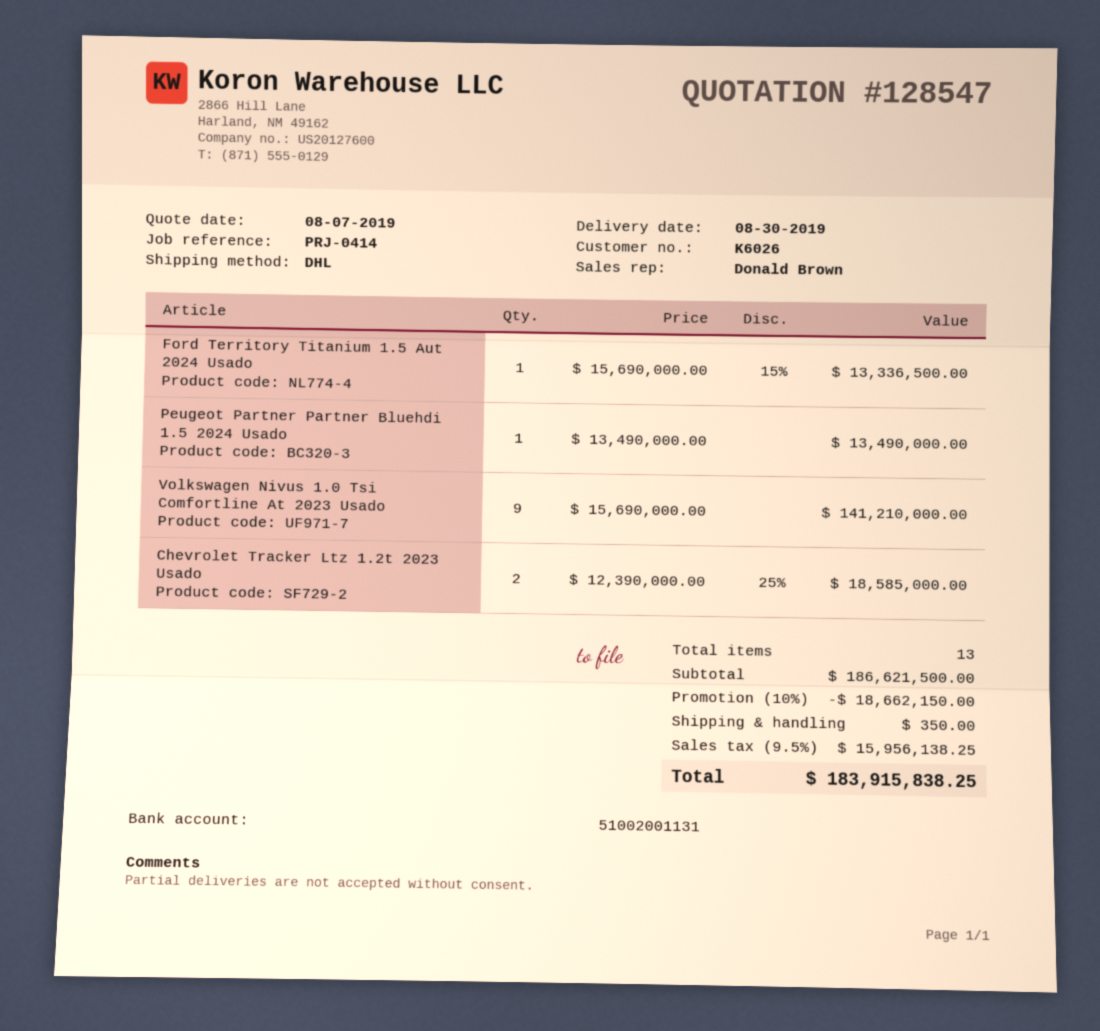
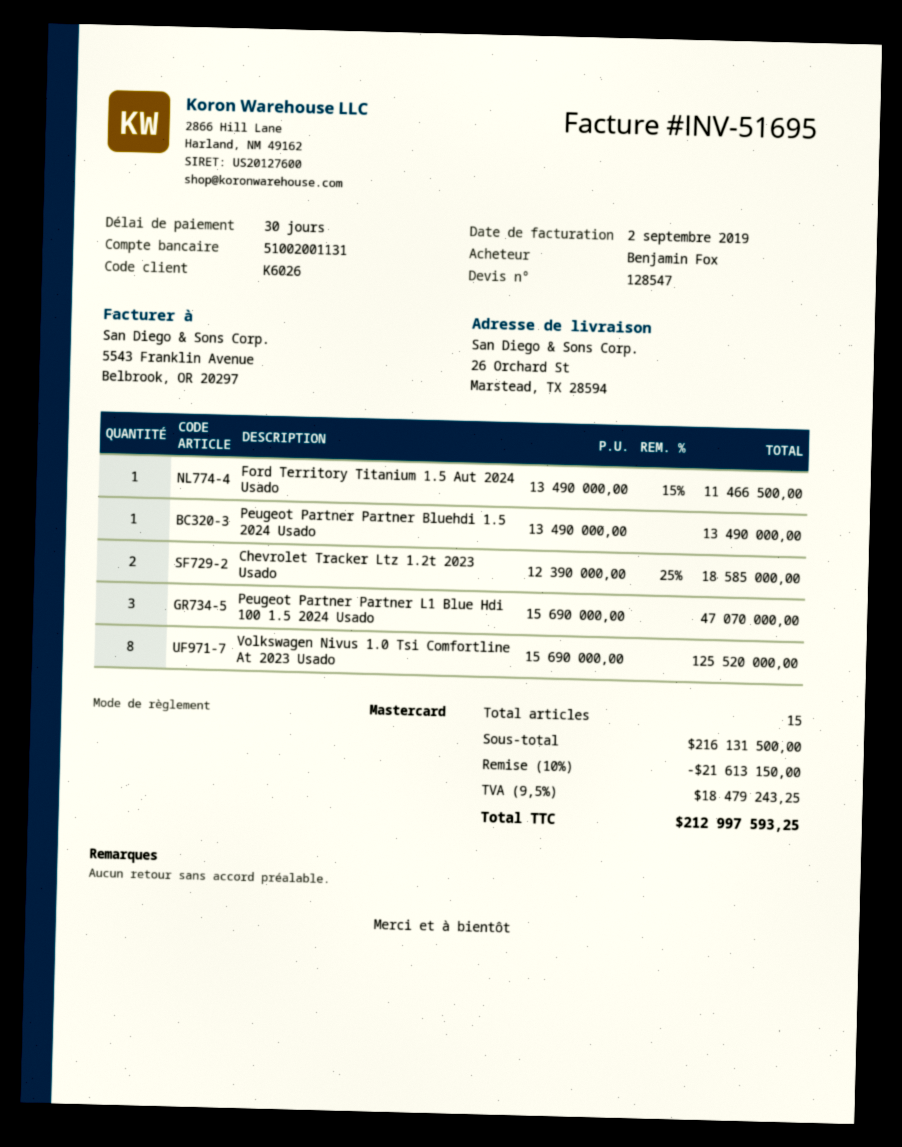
Ford Territory Titanium 1.5 Aut 2024 Usado: 1 x 15690000.00 - 15% = 13336500.00 -> 1 x 13490000.00 - 15% = 11466500.00
Volkswagen Nivus 1.0 Tsi Comfortline At 2023 Usado: 9 x 15690000.00 = 141210000.00 -> 8 x 15690000.00 = 125520000.00
Peugeot Partner Partner L1 Blue Hdi 100 1.5 2024 Usado: none -> 3 x 15690000.00 = 47070000.00
total quantity: 13 -> 15
subtotal: 186621500.00 -> 216131500.00
discount: 10% = 18662150.00 -> 10% = 21613150.00
shipping: 350.00 -> none
tax: 9.5% = 15956138.25 -> 9.5% = 18479243.25
total: 183915838.25 -> 212997593.25

